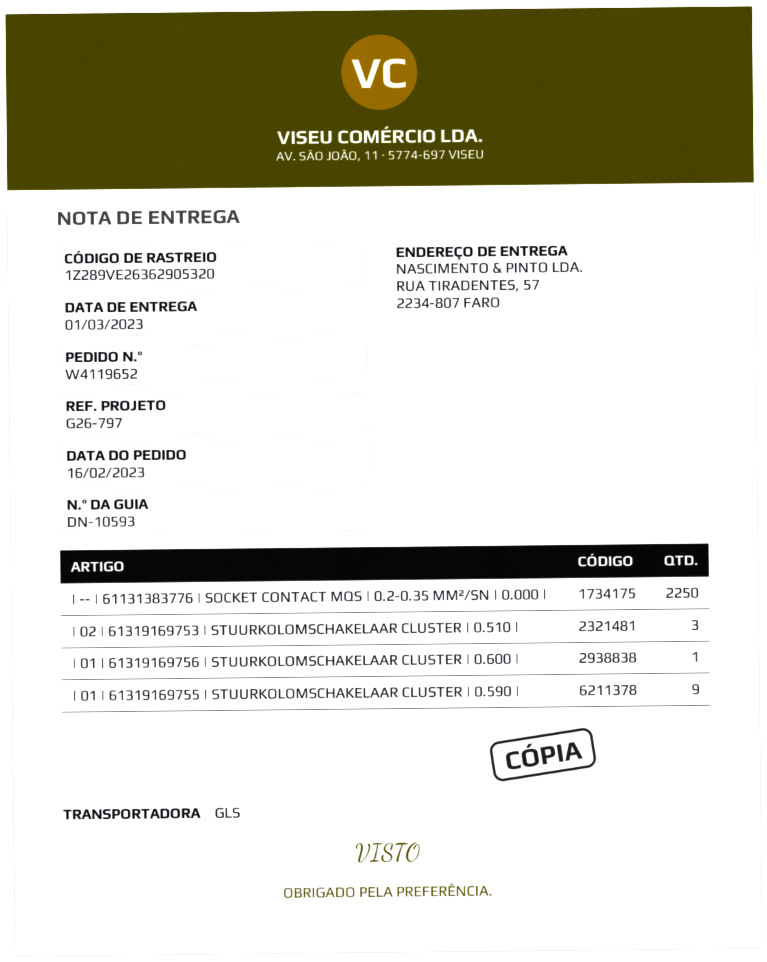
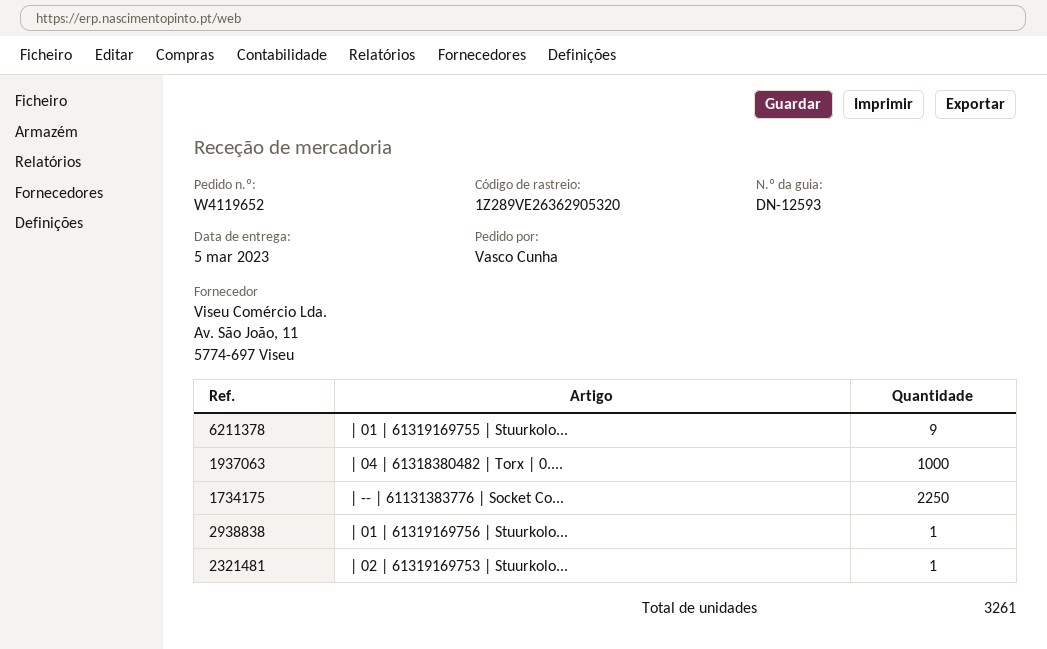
delivery note number: DN-10593 -> DN-12593
delivery date: 2023-03-01 -> 2023-03-05
| 02 | 61319169753 | STUURKOLOMSCHAKELAAR CLUSTER | 0.510 |: 3 -> 1
| 04 | 61318380482 | Torx | 0....: none -> 1000

